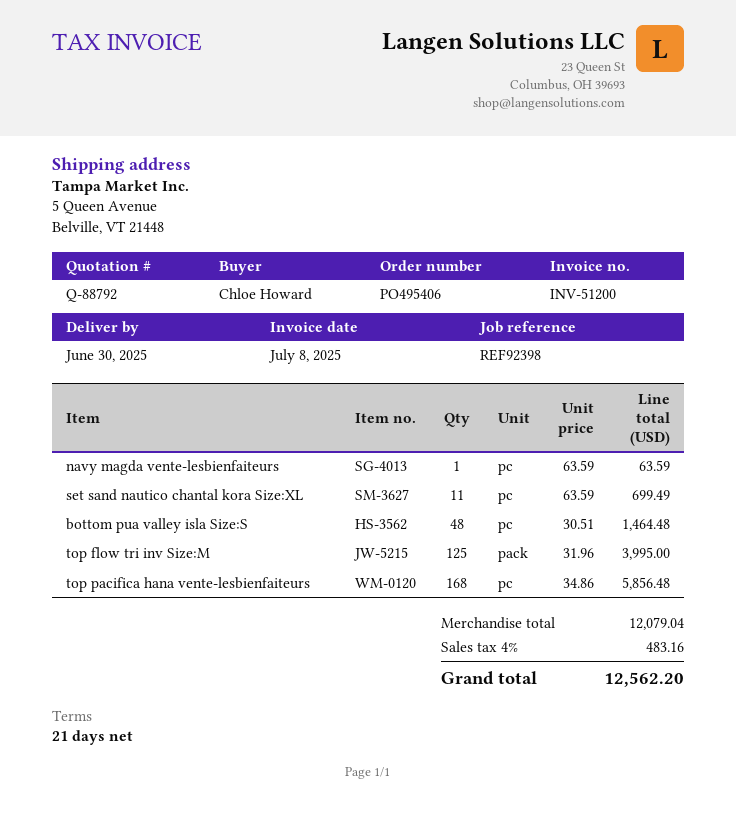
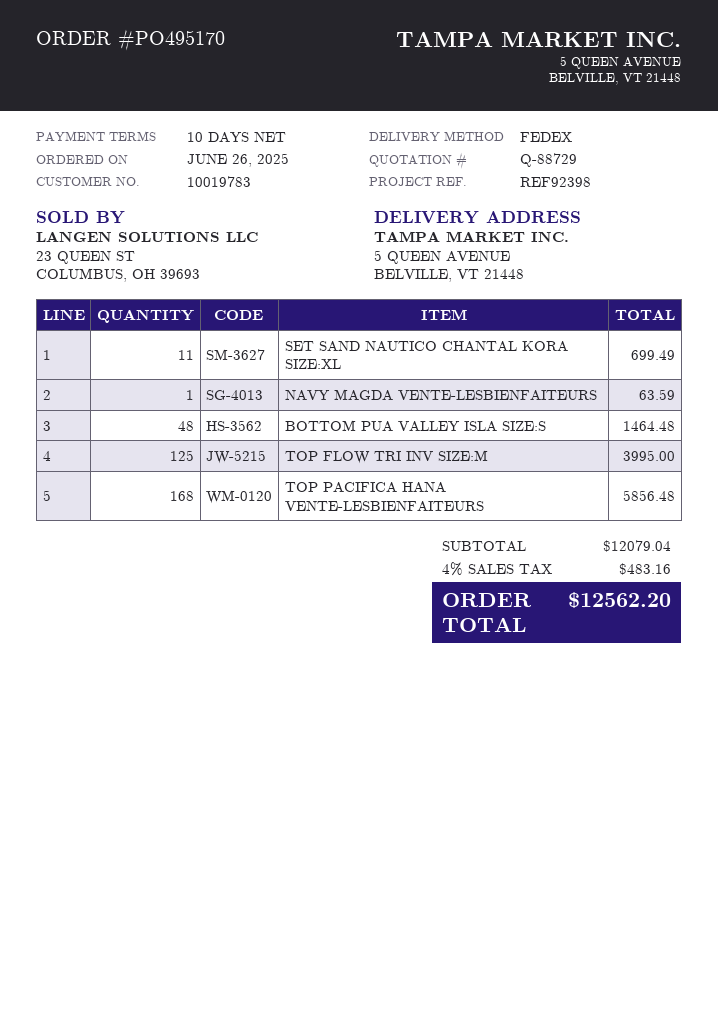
quote number: Q-88792 -> Q-88729
order number: PO495406 -> PO495170
payment terms: 21 days -> 10 days

